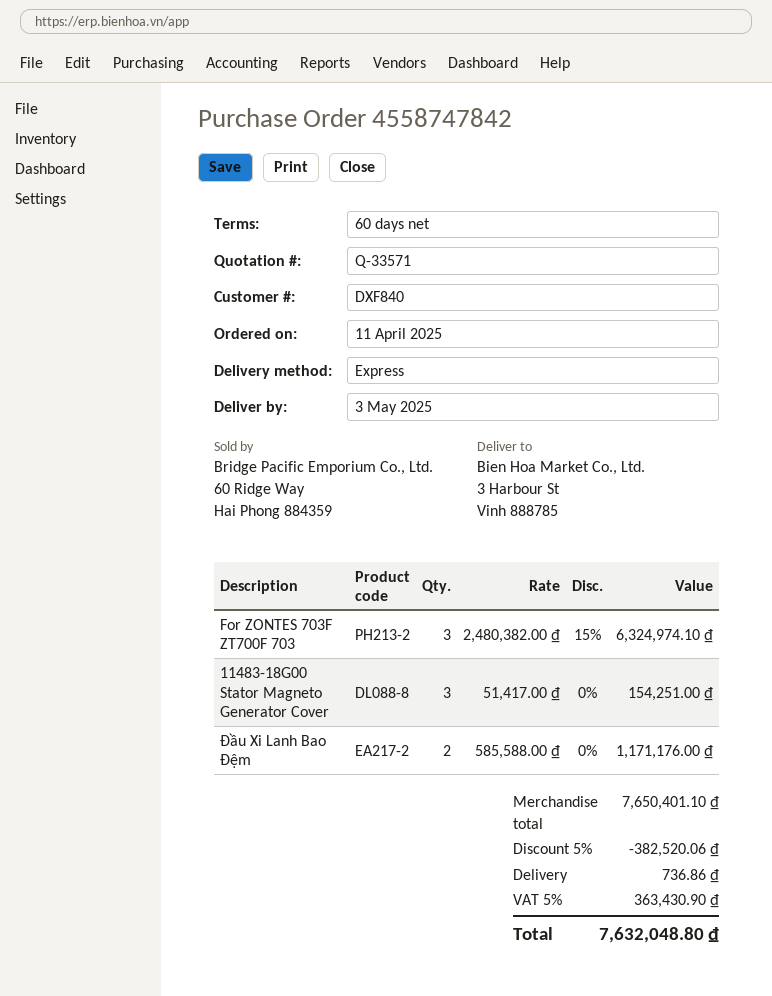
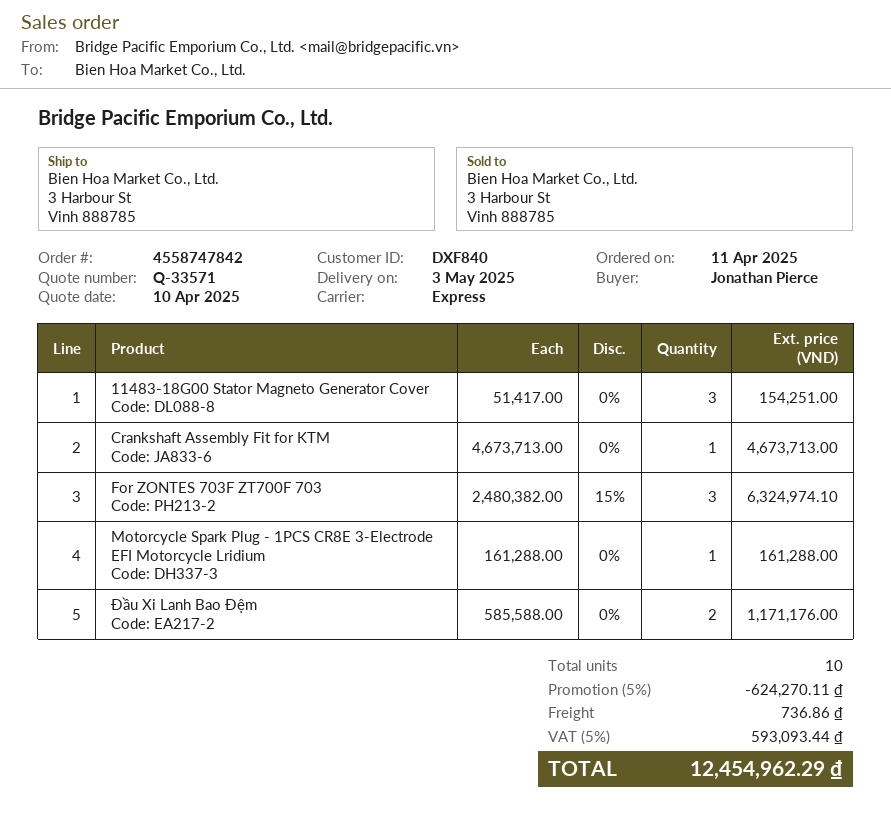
Crankshaft Assembly Fit for KTM: none -> 1 x 4673713.00 = 4673713.00
Motorcycle Spark Plug - 1PCS CR8E 3-Electrode EFI Motorcycle Lridium: none -> 1 x 161288.00 = 161288.00
discount: 5% = 382520.06 -> 5% = 624270.11
tax: 5% = 363430.90 -> 5% = 593093.44
total: 7632048.80 -> 12454962.29

